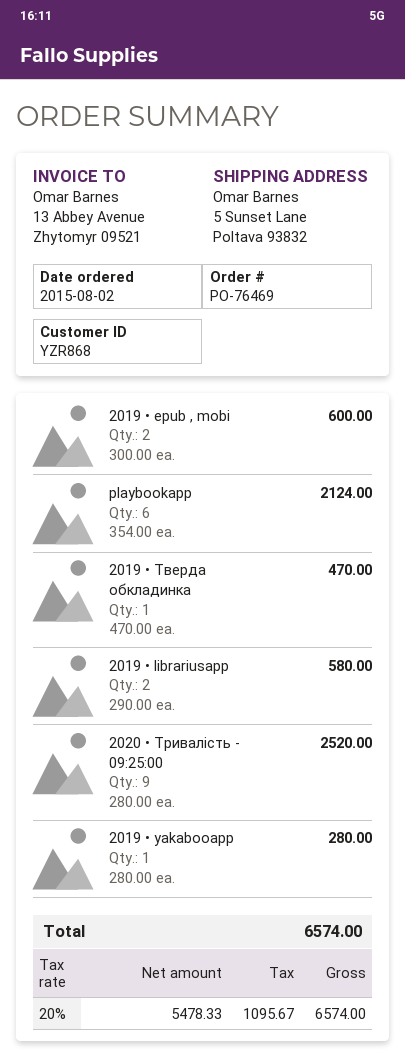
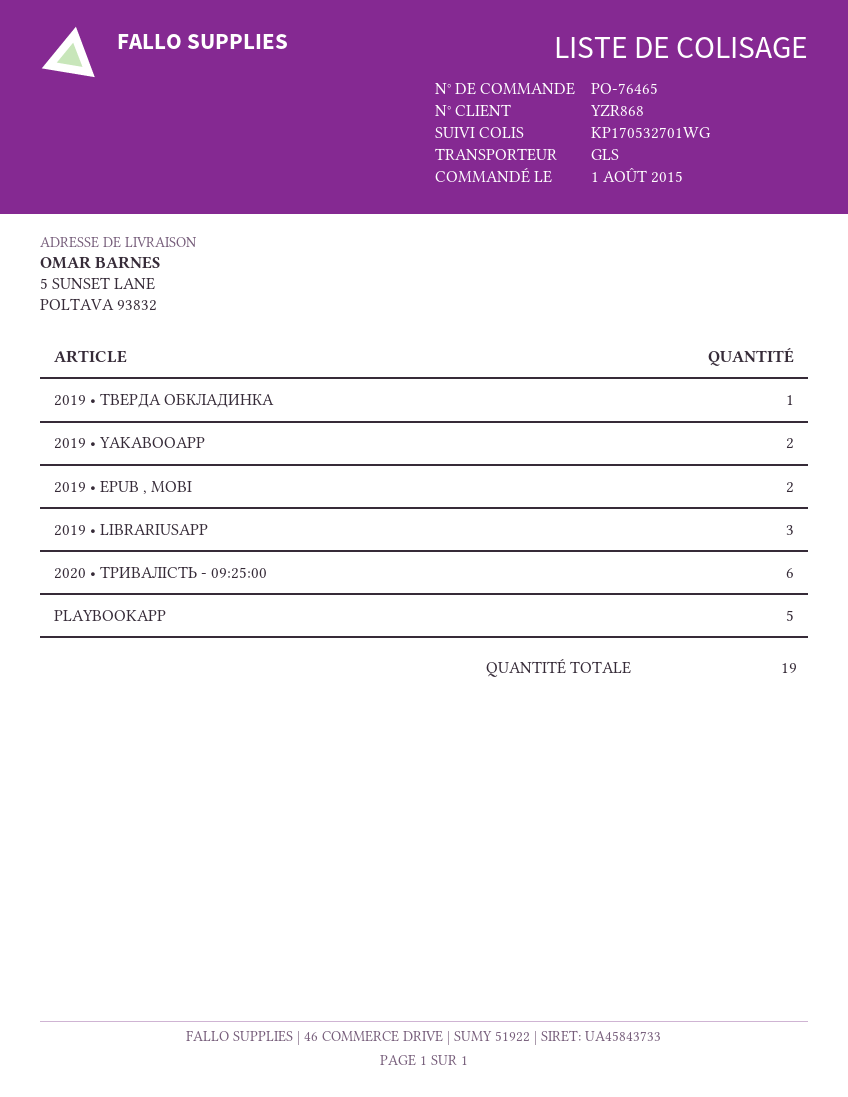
order number: PO-76469 -> PO-76465
order date: 2015-08-02 -> 2015-08-01
playbookapp: 6 -> 5
2019 • librariusapp: 2 -> 3
2020 • Тривалість - 09:25:00: 9 -> 6
2019 • yakabooapp: 1 -> 2

